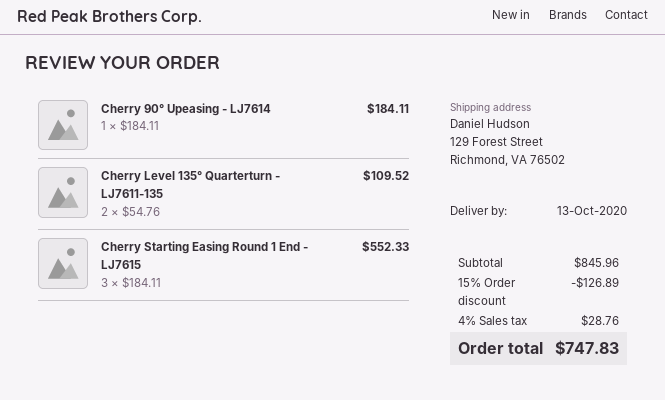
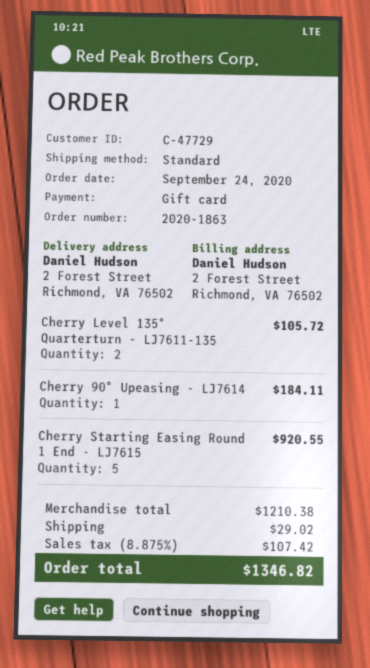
ship to: 129 Forest Street, Richmond, VA 76502 -> 2 Forest Street, Richmond, VA 76502
Cherry Level 135° Quarterturn - LJ7611-135: 2 for 109.52 -> 2 for 105.72
Cherry Starting Easing Round 1 End - LJ7615: 3 for 552.33 -> 5 for 920.55
subtotal: 845.96 -> 1210.38
discount: 15% = 126.89 -> none
shipping: none -> 29.02
tax: 4% = 28.76 -> 8.875% = 107.42
total: 747.83 -> 1346.82

